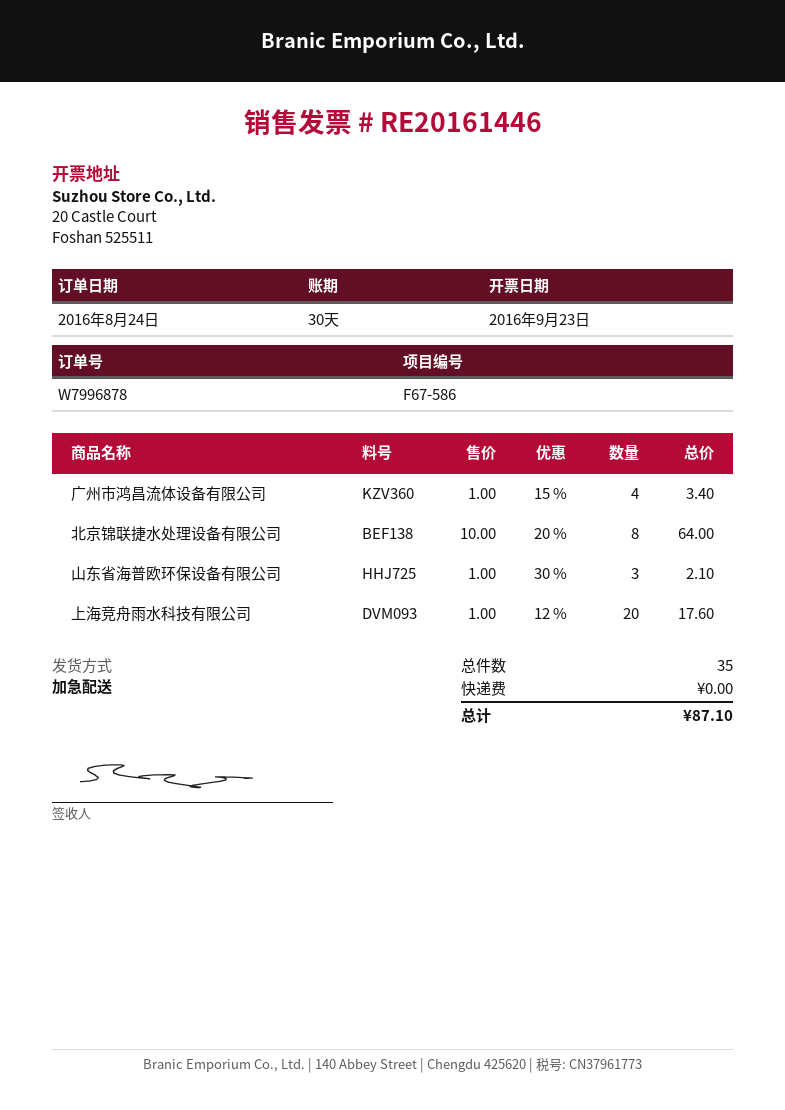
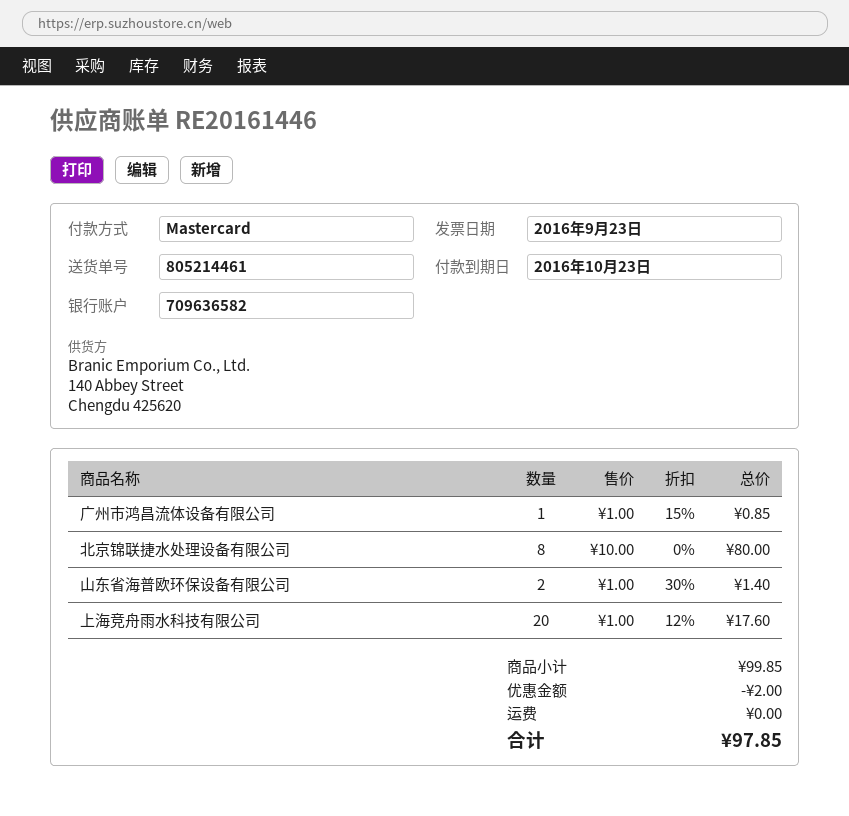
广州市鸿昌流体设备有限公司: 4 x 1.00 - 15% = 3.40 -> 1 x 1.00 - 15% = 0.85
北京锦联捷水处理设备有限公司: 8 x 10.00 - 20% = 64.00 -> 8 x 10.00 = 80.00
山东省海普欧环保设备有限公司: 3 x 1.00 - 30% = 2.10 -> 2 x 1.00 - 30% = 1.40
discount: none -> 2.00
total: 87.10 -> 97.85

